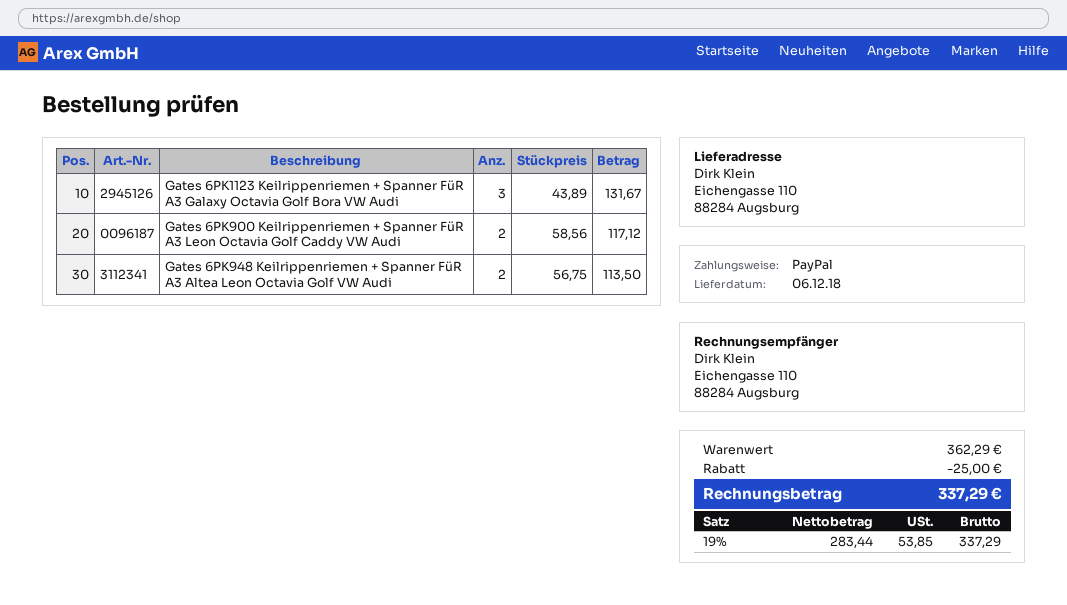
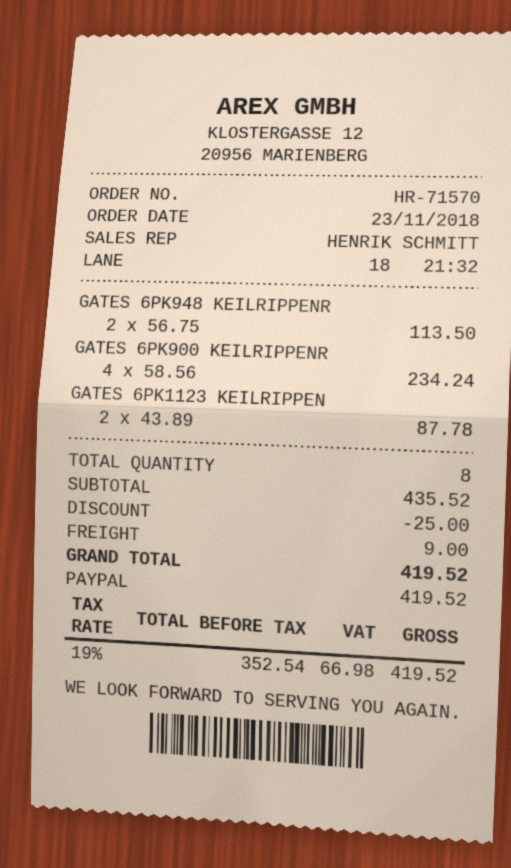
Gates 6PK1123 Keilrippenriemen + Spanner FüR A3 Galaxy Octavia Golf Bora VW Audi: 3 x 43.89 = 131.67 -> 2 x 43.89 = 87.78
Gates 6PK900 Keilrippenriemen + Spanner FüR A3 Leon Octavia Golf Caddy VW Audi: 2 x 58.56 = 117.12 -> 4 x 58.56 = 234.24
subtotal: 362.29 -> 435.52
shipping: none -> 9.00
net: 283.44 -> 352.54
tax: 19% = 53.85 -> 19% = 66.98
total: 337.29 -> 419.52

